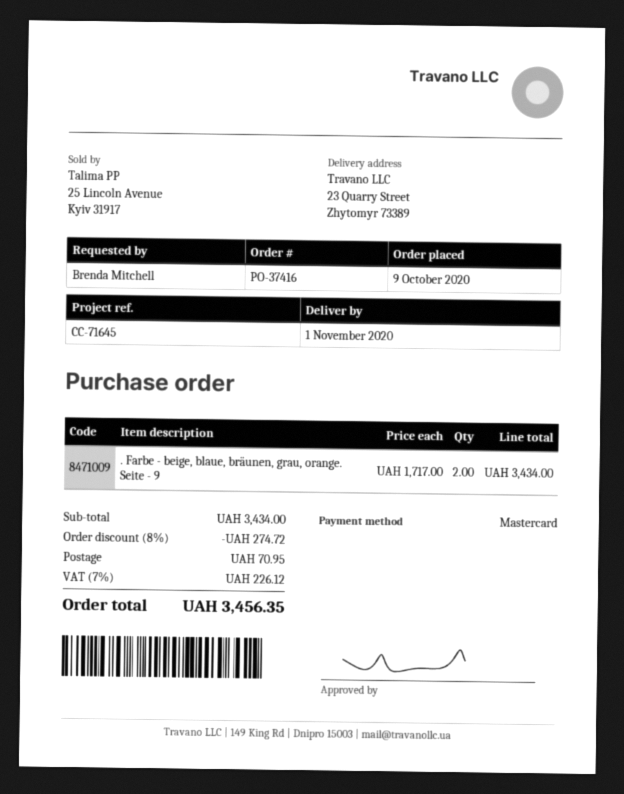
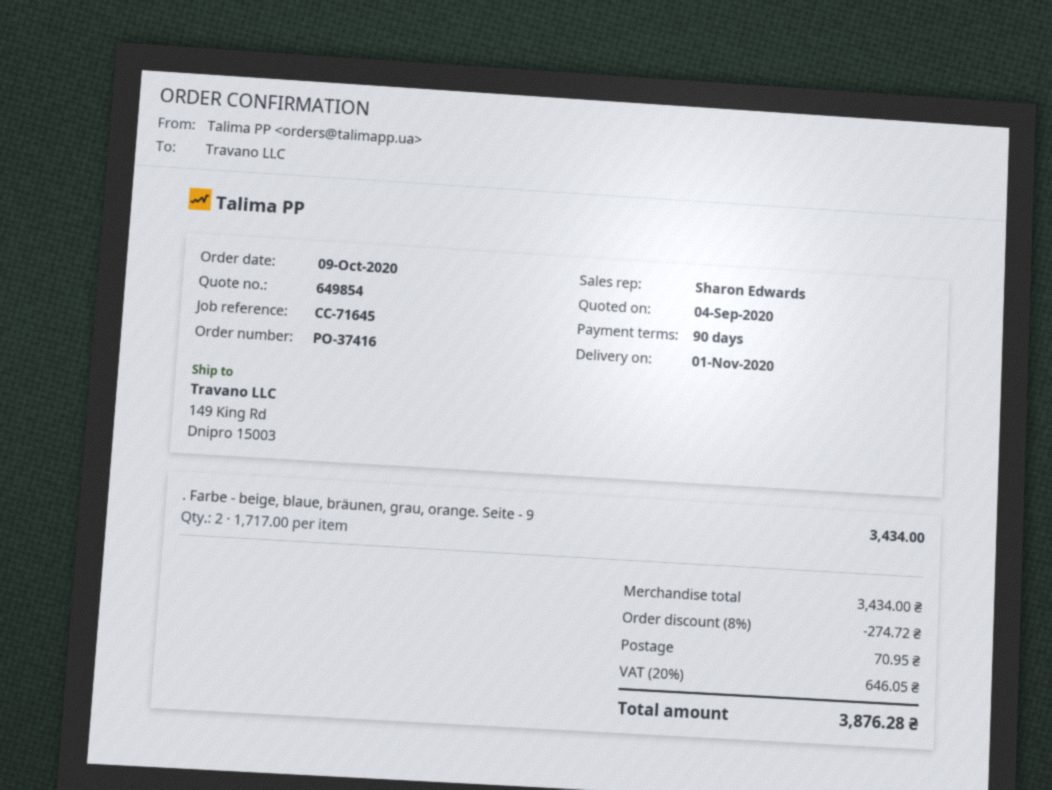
ship to: 23 Quarry Street, Zhytomyr 73389 -> 149 King Rd, Dnipro 15003
tax: 7% = 226.12 -> 20% = 646.05
total: 3456.35 -> 3876.28

